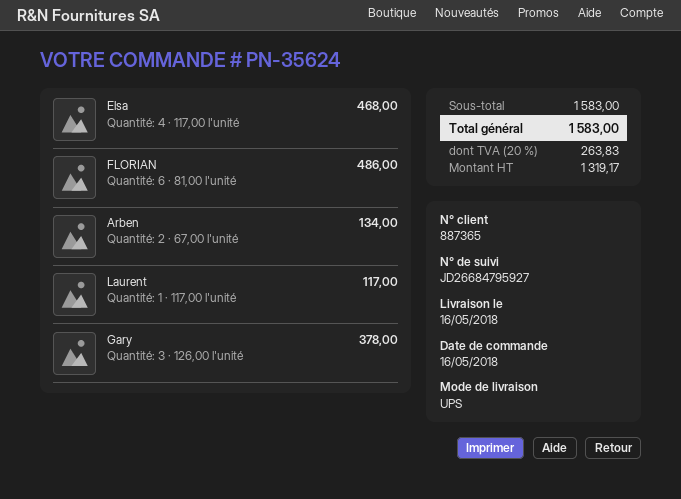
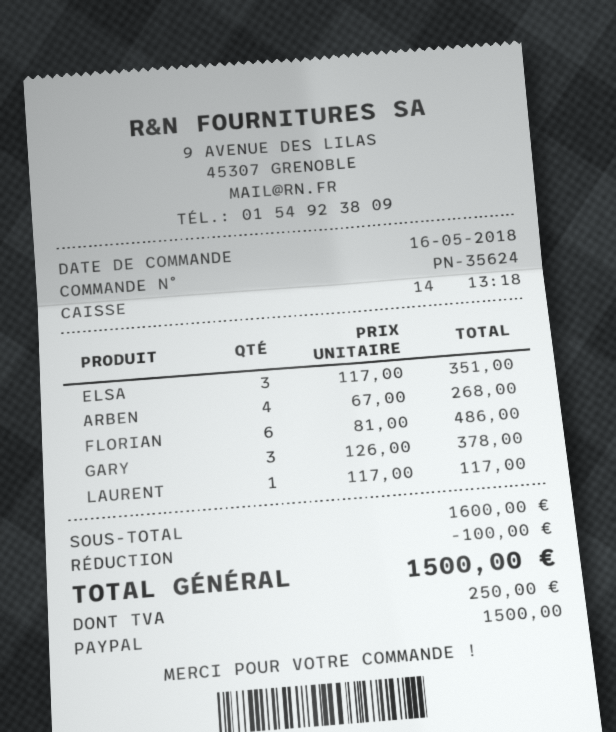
Elsa: 4 x 117.00 = 468.00 -> 3 x 117.00 = 351.00
Arben: 2 x 67.00 = 134.00 -> 4 x 67.00 = 268.00
subtotal: 1583.00 -> 1600.00
discount: none -> 100.00
tax: 263.83 -> 250.00
total: 1583.00 -> 1500.00

